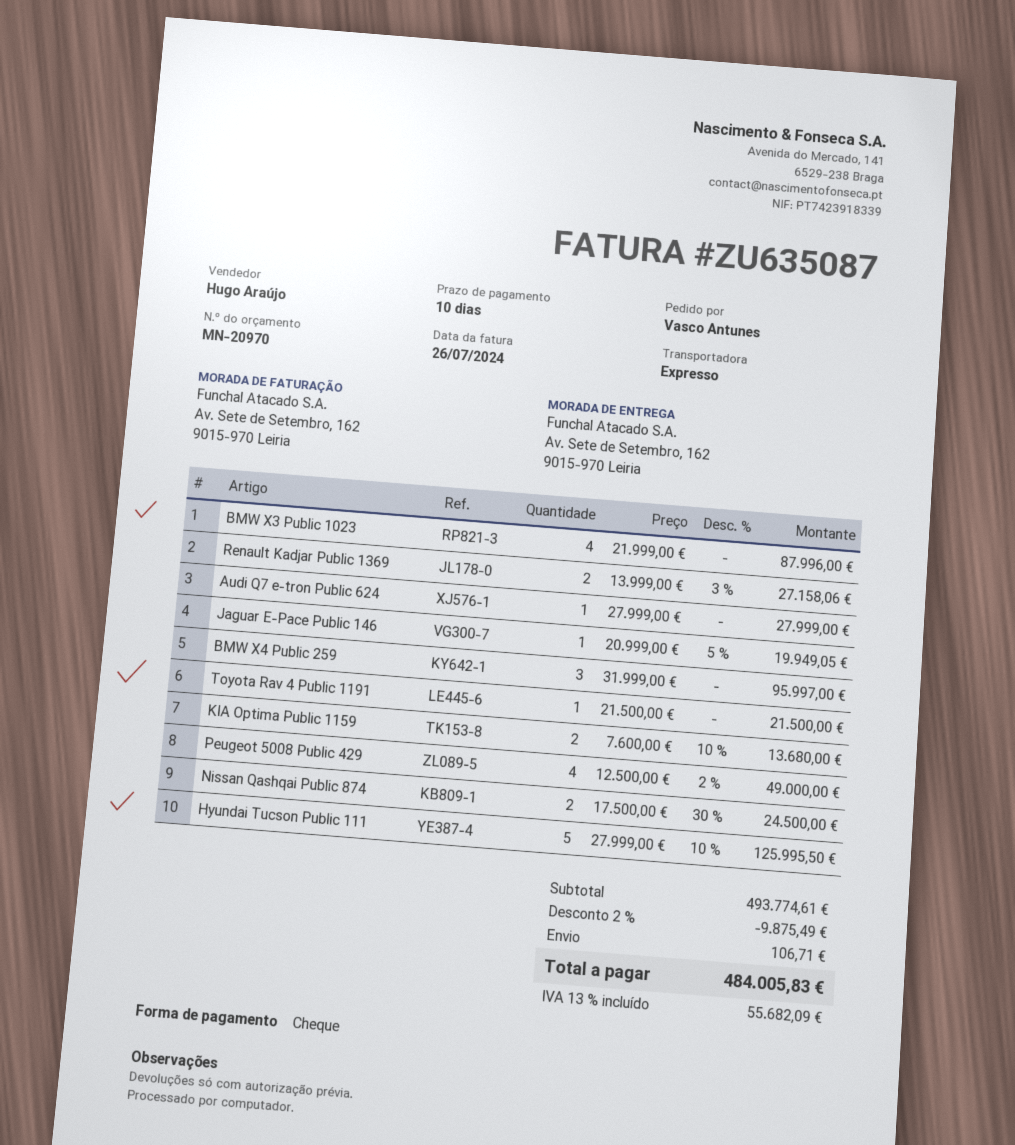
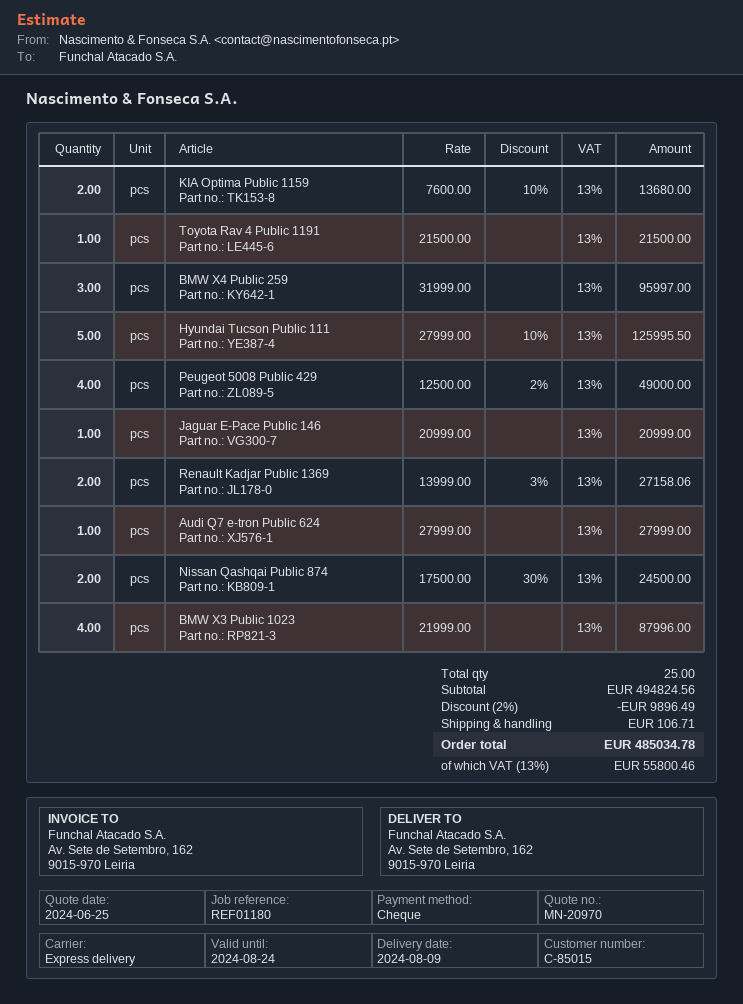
Jaguar E-Pace Public 146: 1 x 20999.00 - 5% = 19949.05 -> 1 x 20999.00 = 20999.00
subtotal: 493774.61 -> 494824.56
discount: 2% = 9875.49 -> 2% = 9896.49
tax: 13% = 55682.09 -> 13% = 55800.46
total: 484005.83 -> 485034.78

